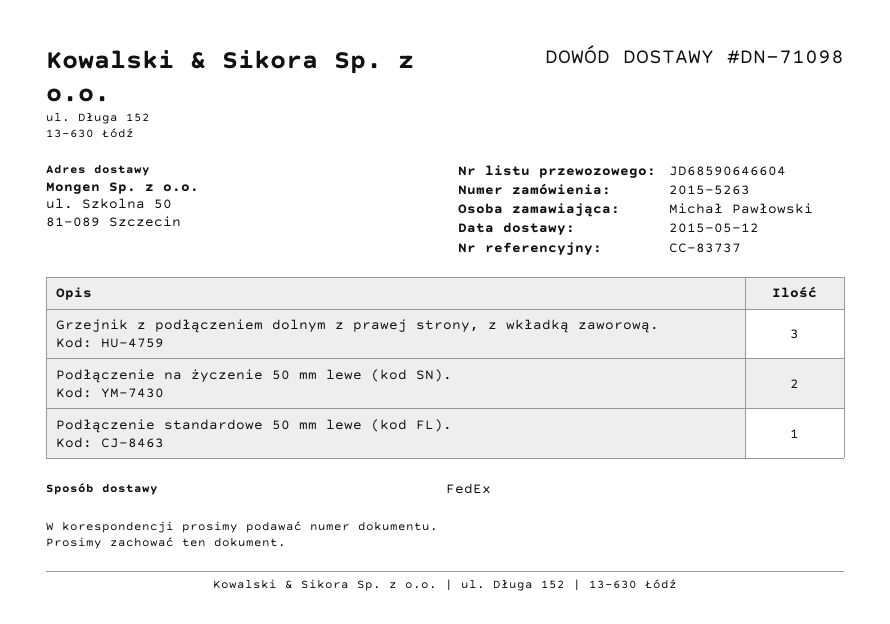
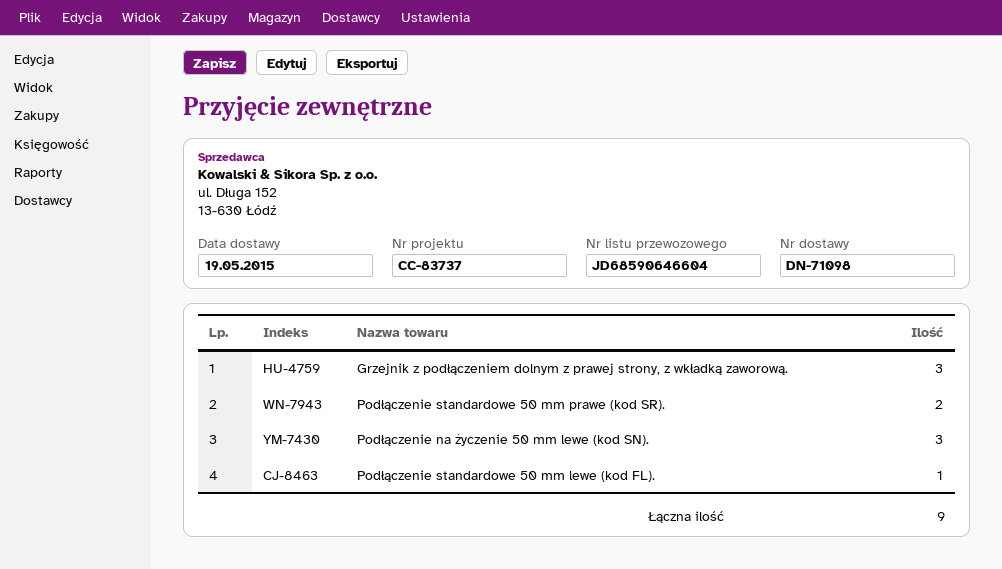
delivery date: 2015-05-12 -> 2015-05-19
Podłączenie na życzenie 50 mm lewe (kod SN).: 2 -> 3
Podłączenie standardowe 50 mm prawe (kod SR).: none -> 2

